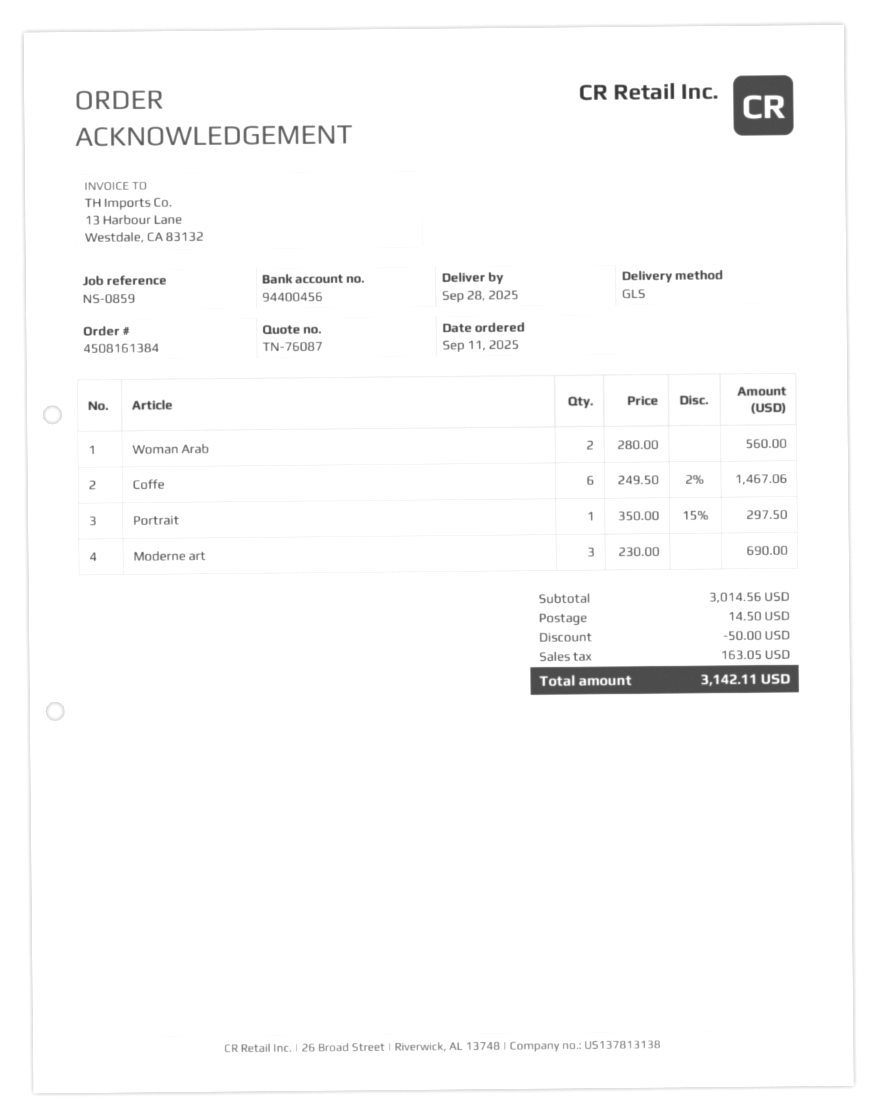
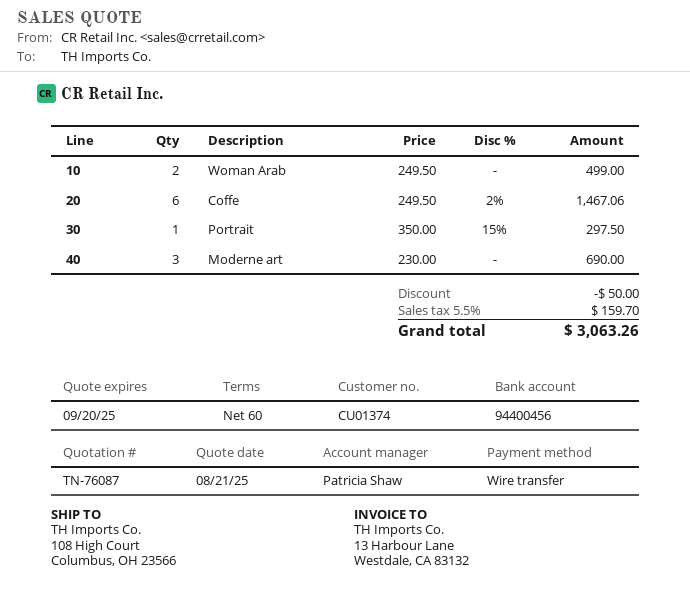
Woman Arab: 2 x 280.00 = 560.00 -> 2 x 249.50 = 499.00
shipping: 14.50 -> none
tax: 163.05 -> 159.70
total: 3142.11 -> 3063.26

